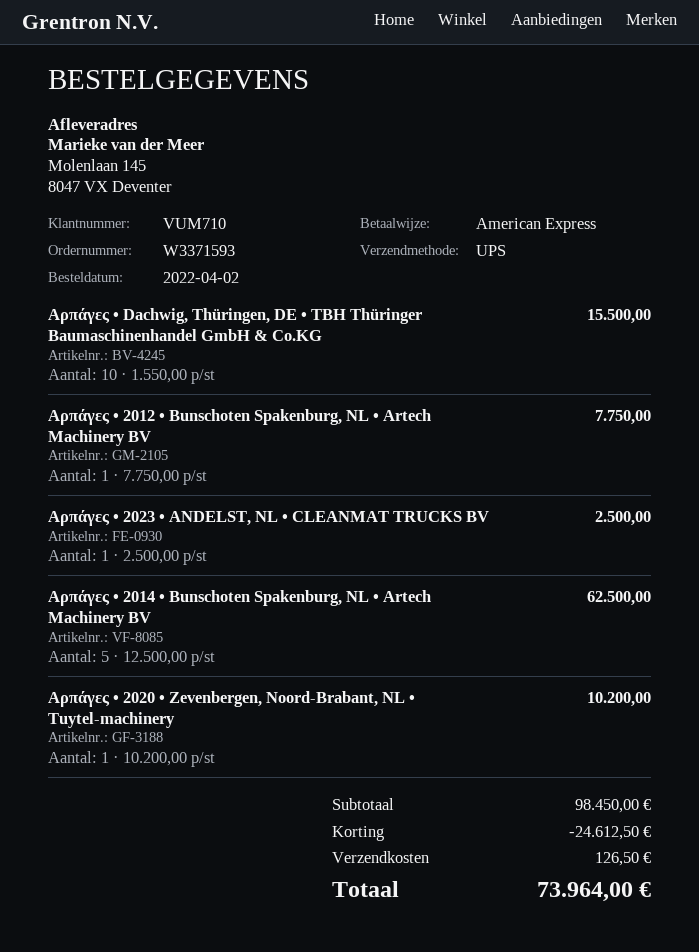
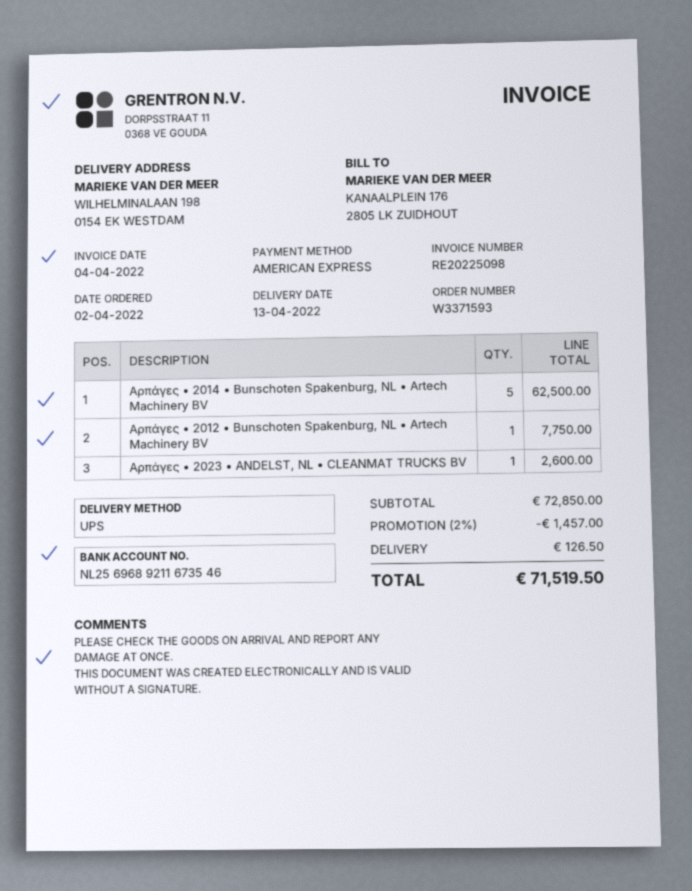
ship to: Molenlaan 145, 8047 VX Deventer -> WILHELMINALAAN 198, 0154 EK WESTDAM
Αρπάγες • Dachwig, Thüringen, DE • TBH Thüringer Baumaschinenhandel GmbH & Co.KG: 10 for 15500.00 -> none
Αρπάγες • 2023 • ANDELST, NL • CLEANMAT TRUCKS BV: 1 for 2500.00 -> 1 for 2600.00
Αρπάγες • 2020 • Zevenbergen, Noord-Brabant, NL • Tuytel-machinery: 1 for 10200.00 -> none
subtotal: 98450.00 -> 72850.00
discount: 24612.50 -> 1457.00
total: 73964.00 -> 71519.50

